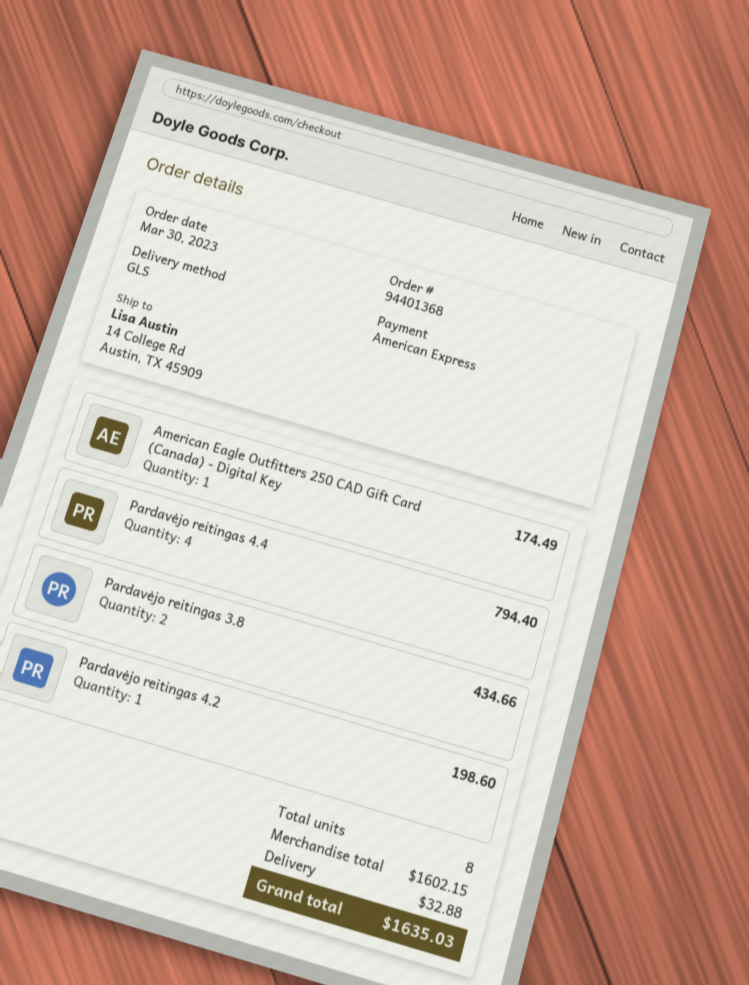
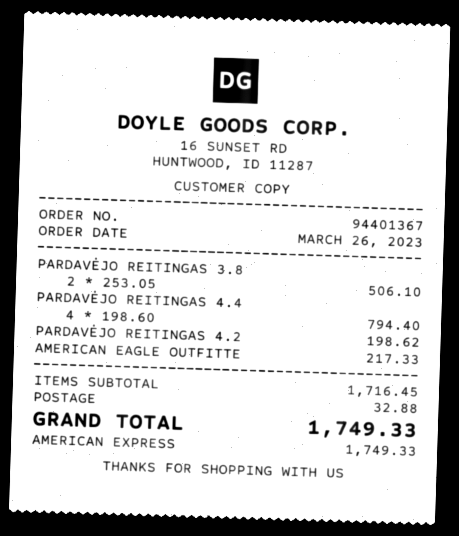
order number: 94401368 -> 94401367
order date: 2023-03-30 -> 2023-03-26
American Eagle Outfitters 250 CAD Gift Card (Canada) - Digital Key: 1 for 174.49 -> 1 for 217.33
Pardavėjo reitingas 3.8: 2 for 434.66 -> 2 for 506.10
Pardavėjo reitingas 4.2: 1 for 198.60 -> 1 for 198.62
subtotal: 1602.15 -> 1716.45
total: 1635.03 -> 1749.33

